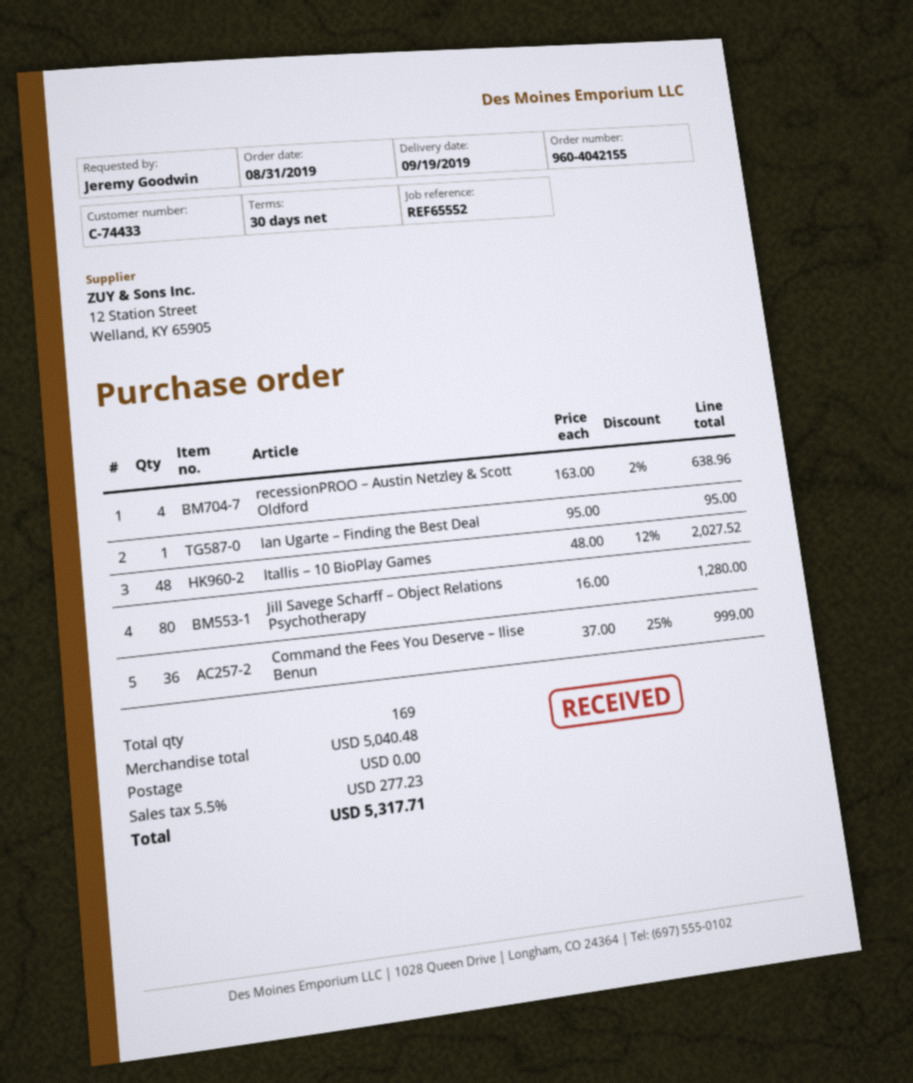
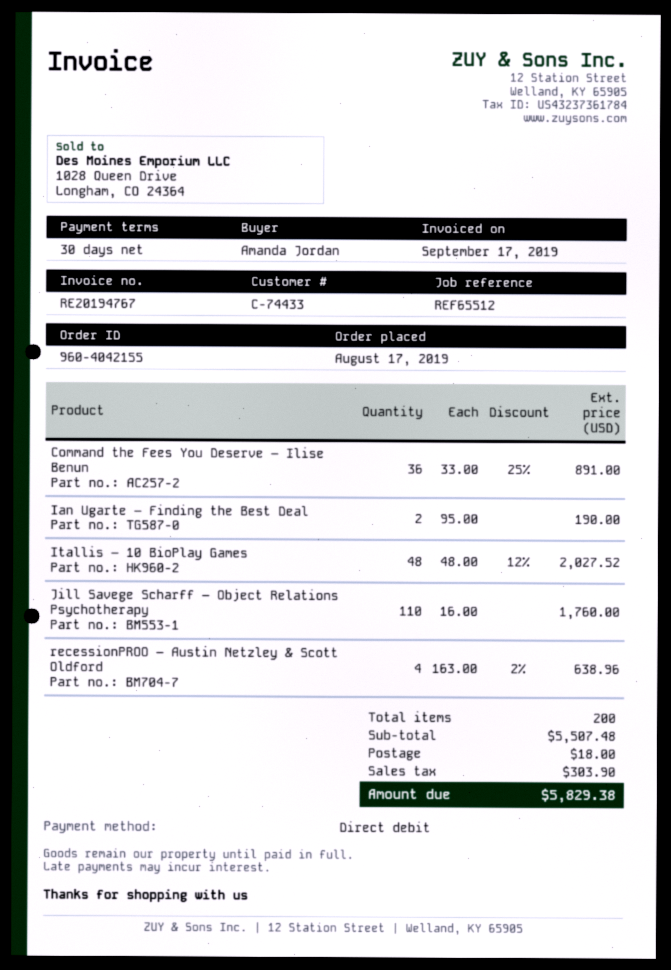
order date: 2019-08-31 -> 2019-08-17
reference: REF65552 -> REF65512
ordered by: Jeremy Goodwin -> Amanda Jordan
Ian Ugarte – Finding the Best Deal: 1 x 95.00 = 95.00 -> 2 x 95.00 = 190.00
Jill Savege Scharff – Object Relations Psychotherapy: 80 x 16.00 = 1280.00 -> 110 x 16.00 = 1760.00
Command the Fees You Deserve – Ilise Benun: 36 x 37.00 - 25% = 999.00 -> 36 x 33.00 - 25% = 891.00
total quantity: 169 -> 200
subtotal: 5040.48 -> 5507.48
shipping: 0.00 -> 18.00
tax: 277.23 -> 303.90
total: 5317.71 -> 5829.38

